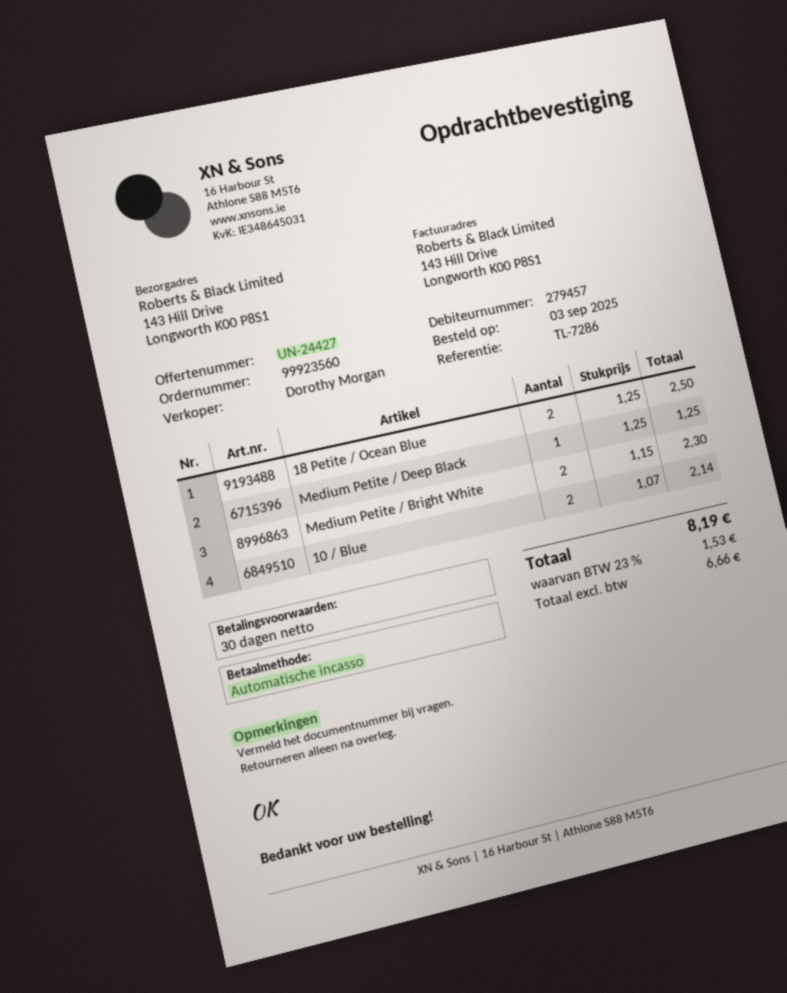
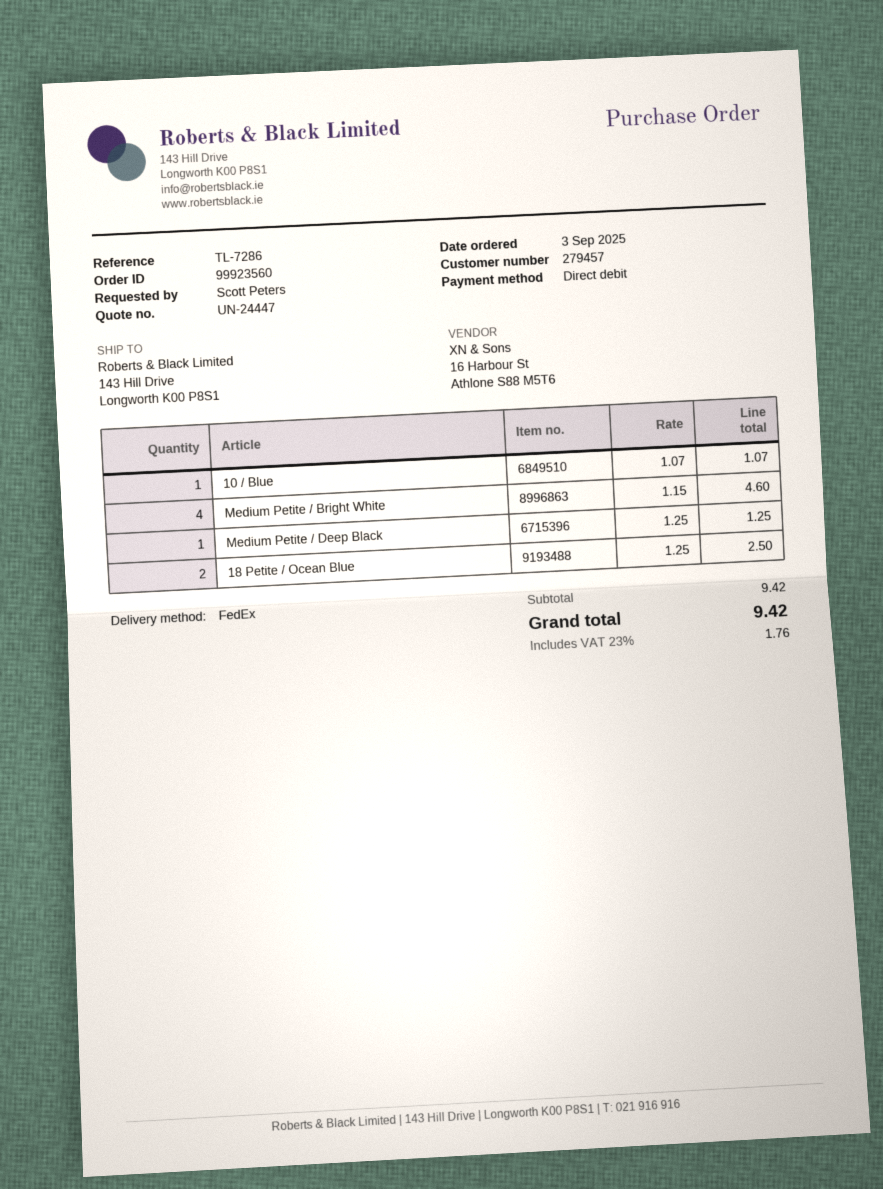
quote number: UN-24427 -> UN-24447
Medium Petite / Bright White: 2 x 1.15 = 2.30 -> 4 x 1.15 = 4.60
10 / Blue: 2 x 1.07 = 2.14 -> 1 x 1.07 = 1.07
tax: 23% = 1.53 -> 23% = 1.76
total: 8.19 -> 9.42

